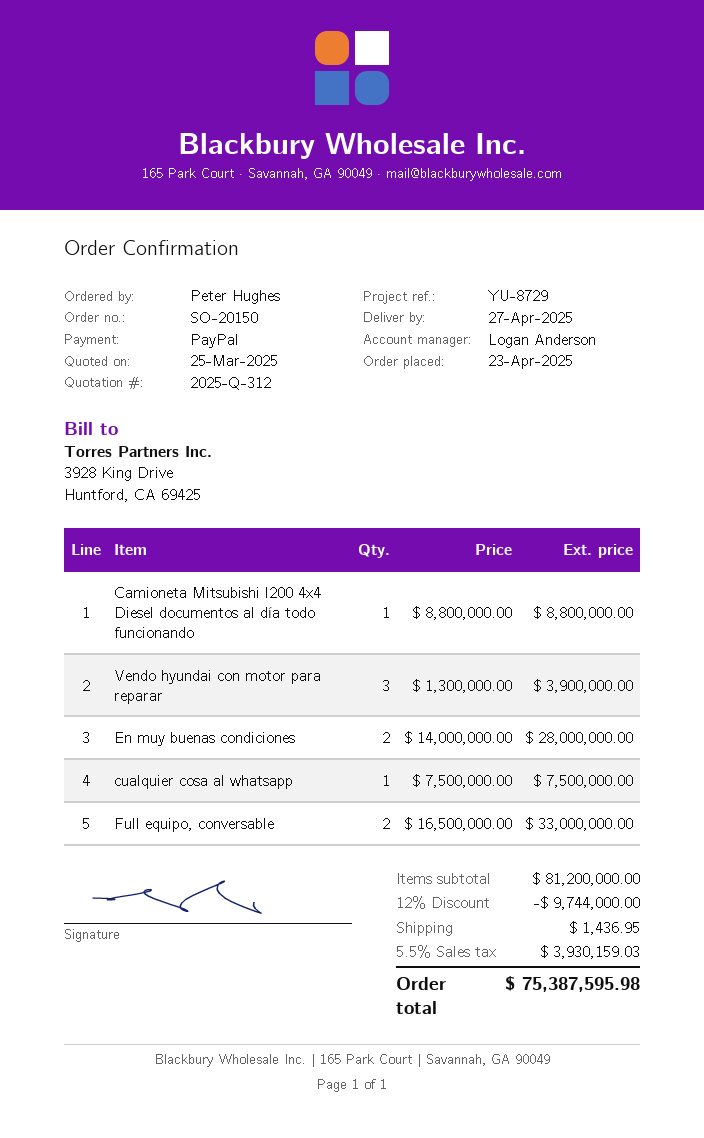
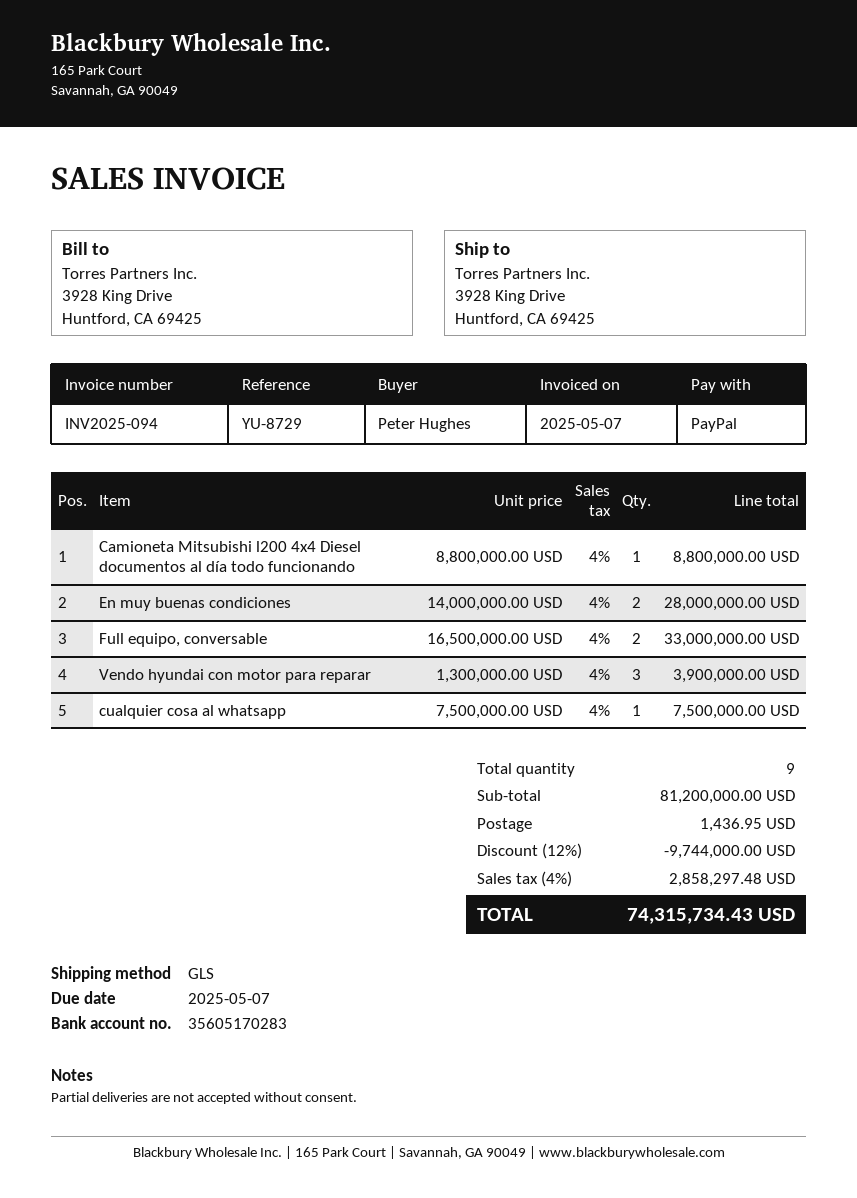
tax: 5.5% = 3930159.03 -> 4% = 2858297.48
total: 75387595.98 -> 74315734.43

